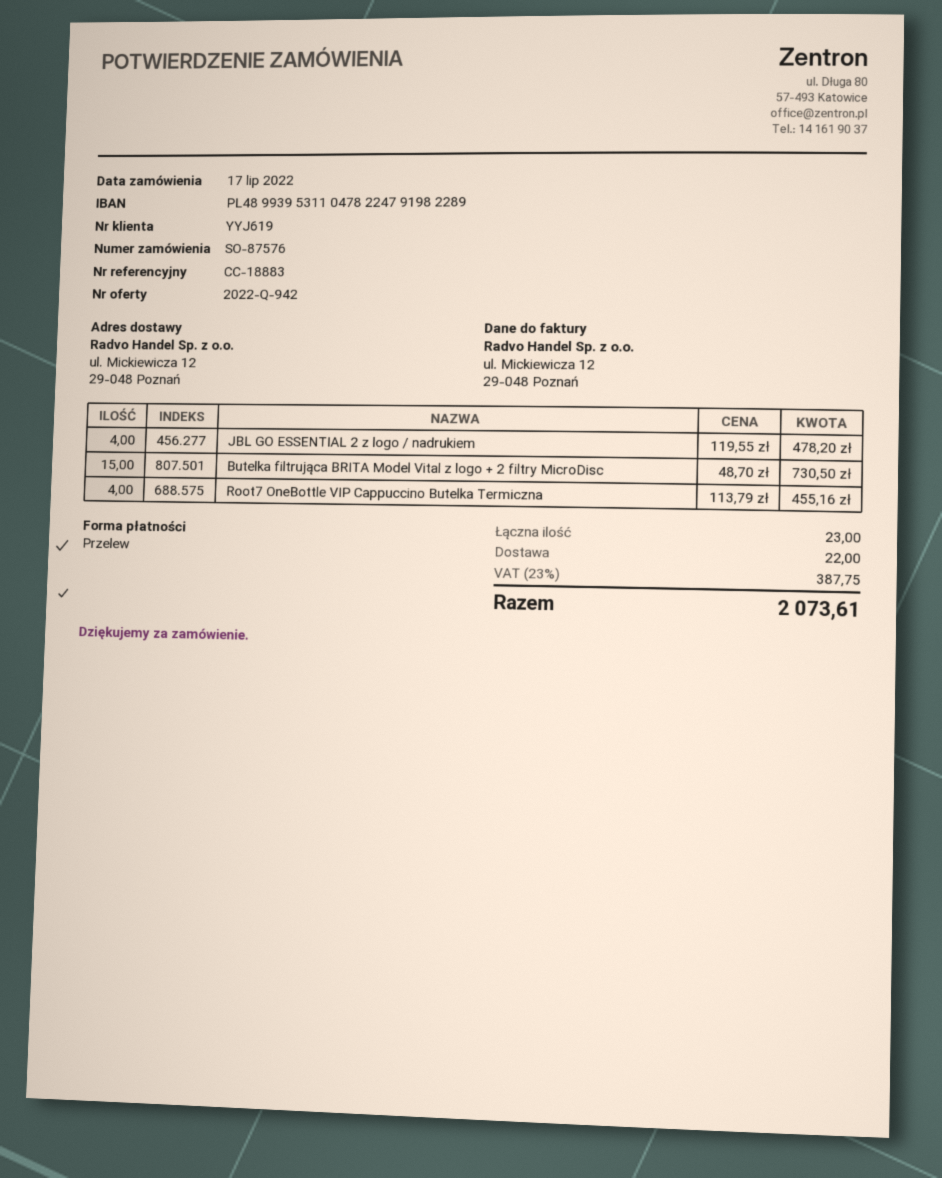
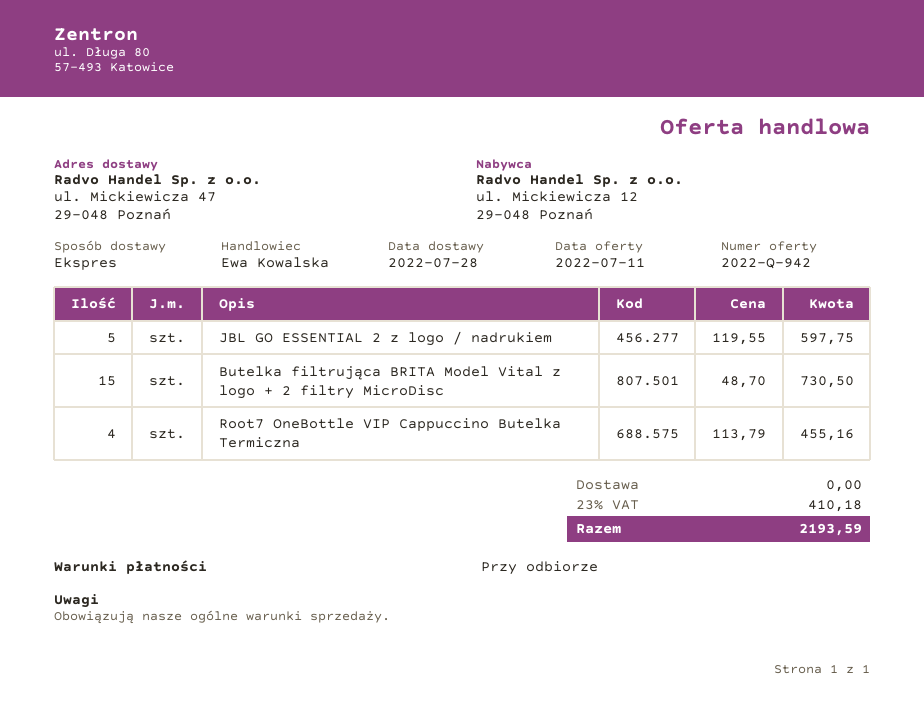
ship to: ul. Mickiewicza 12, 29-048 Poznań -> ul. Mickiewicza 47, 29-048 Poznań
JBL GO ESSENTIAL 2 z logo / nadrukiem: 4 x 119.55 = 478.20 -> 5 x 119.55 = 597.75
shipping: 22.00 -> 0.00
tax: 23% = 387.75 -> 23% = 410.18
total: 2073.61 -> 2193.59

